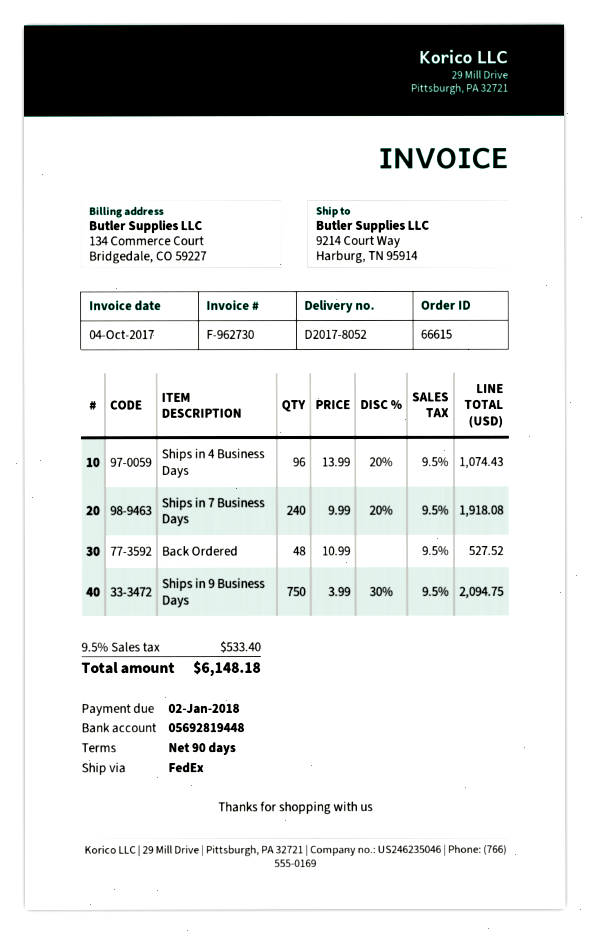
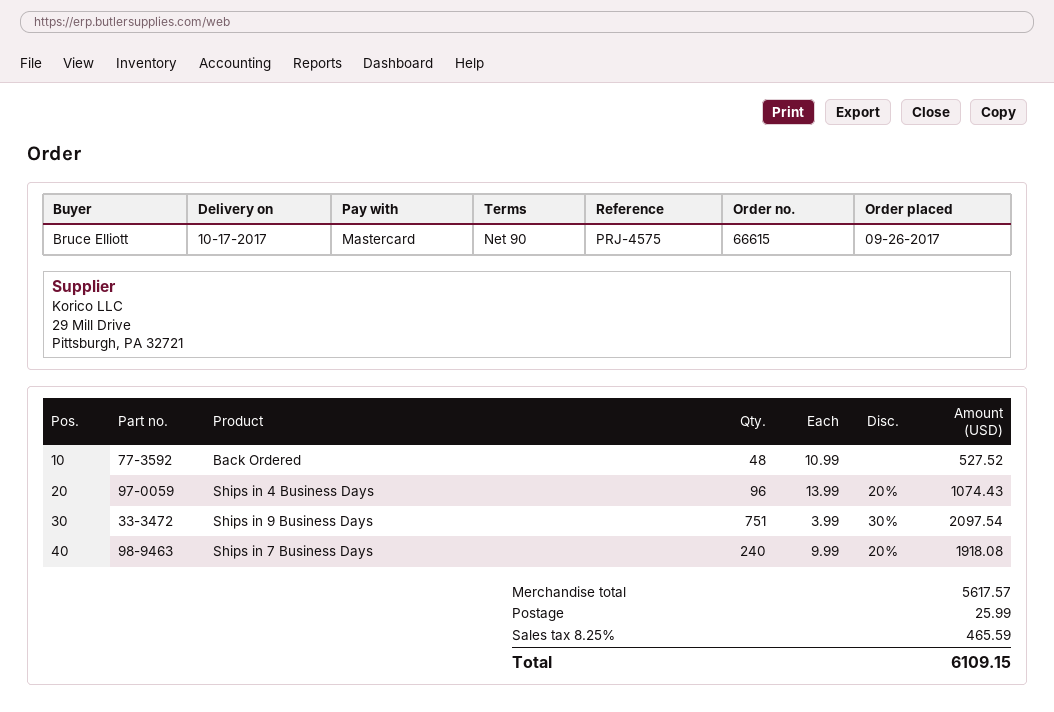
Ships in 9 Business Days: 750 x 3.99 - 30% = 2094.75 -> 751 x 3.99 - 30% = 2097.54
shipping: none -> 25.99
tax: 9.5% = 533.40 -> 8.25% = 465.59
total: 6148.18 -> 6109.15

